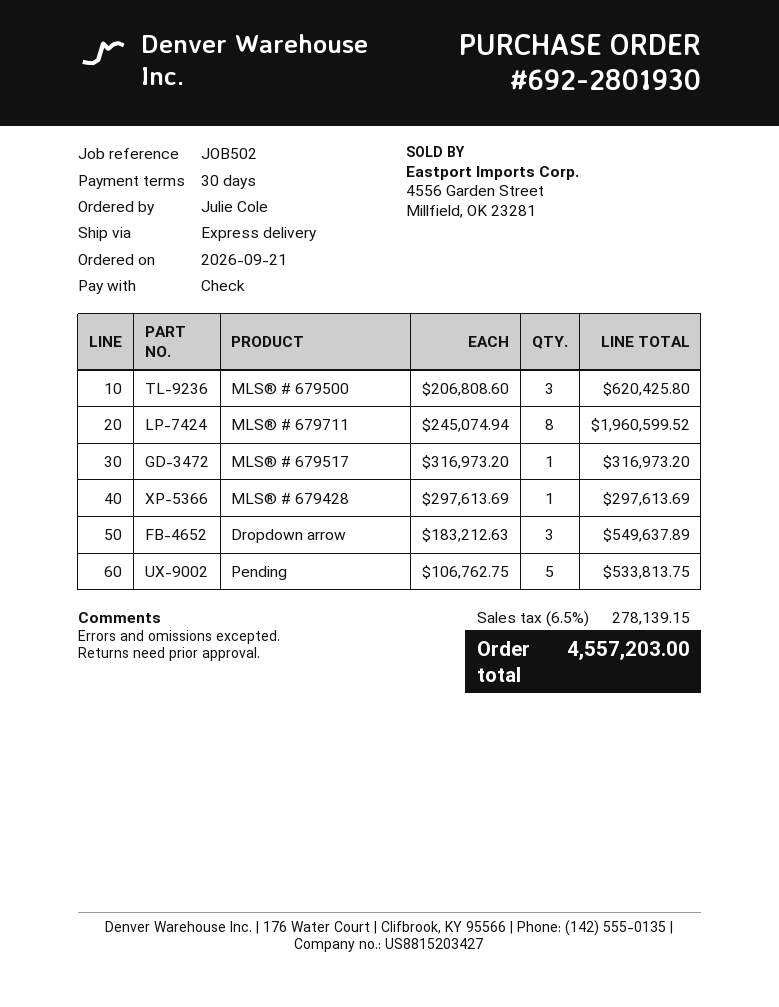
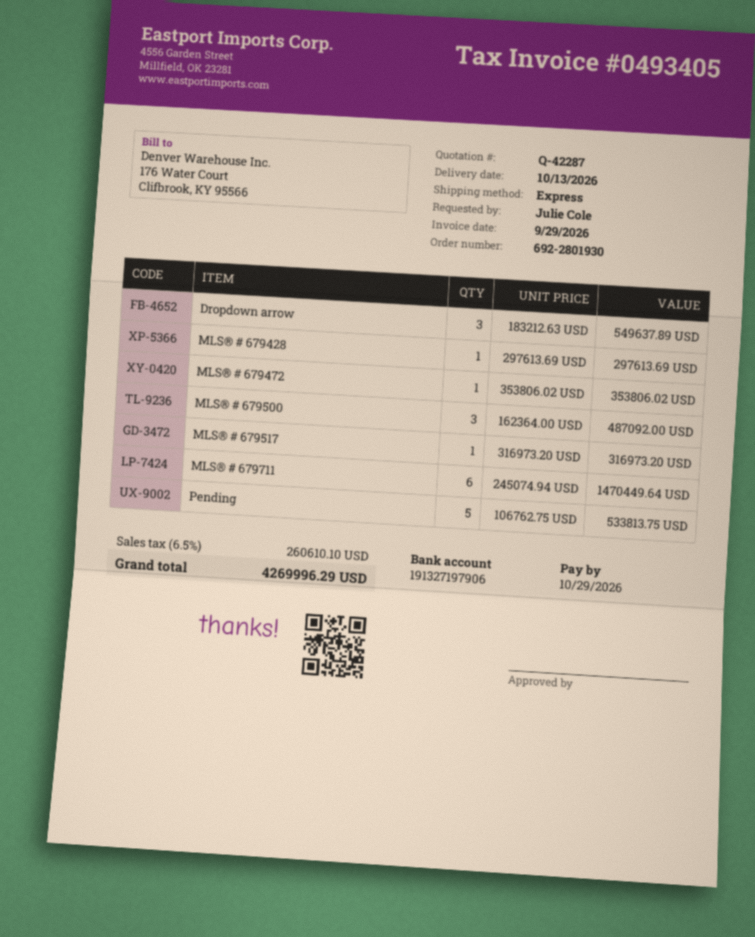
MLS® # 679500: 3 x 206808.60 = 620425.80 -> 3 x 162364.00 = 487092.00
MLS® # 679711: 8 x 245074.94 = 1960599.52 -> 6 x 245074.94 = 1470449.64
MLS® # 679472: none -> 1 x 353806.02 = 353806.02
tax: 6.5% = 278139.15 -> 6.5% = 260610.10
total: 4557203.00 -> 4269996.29

